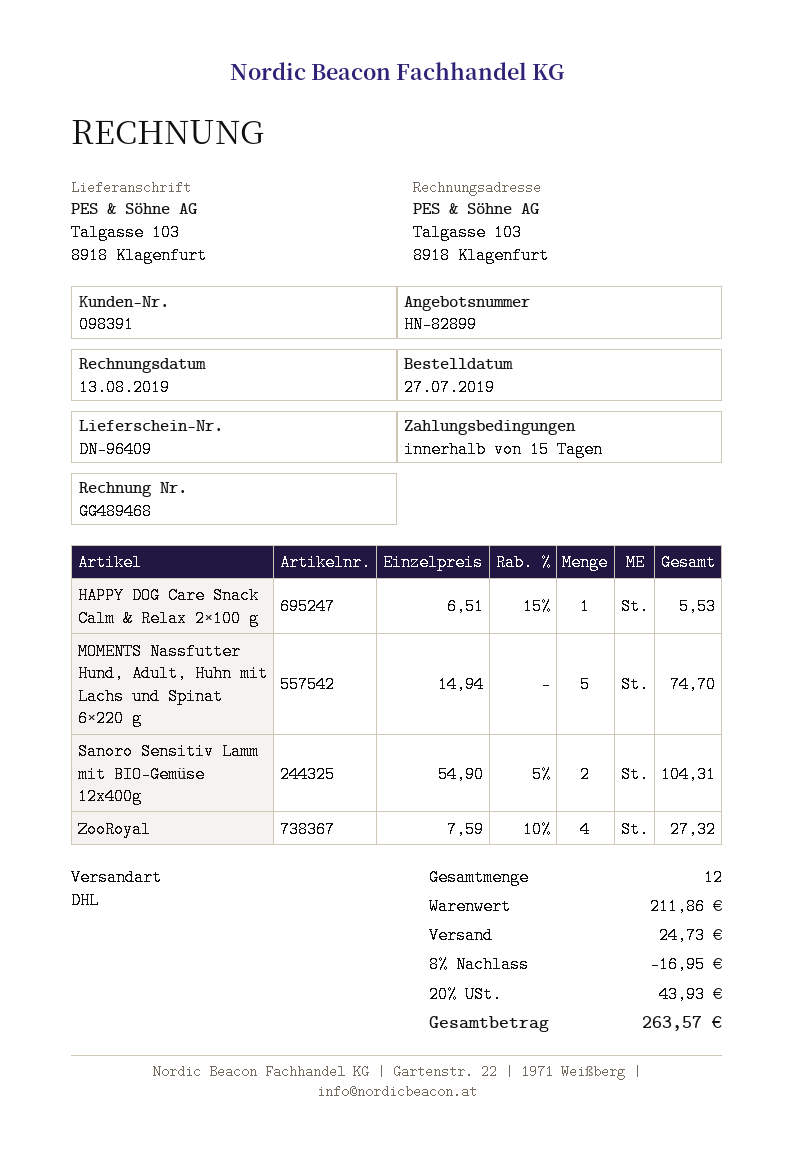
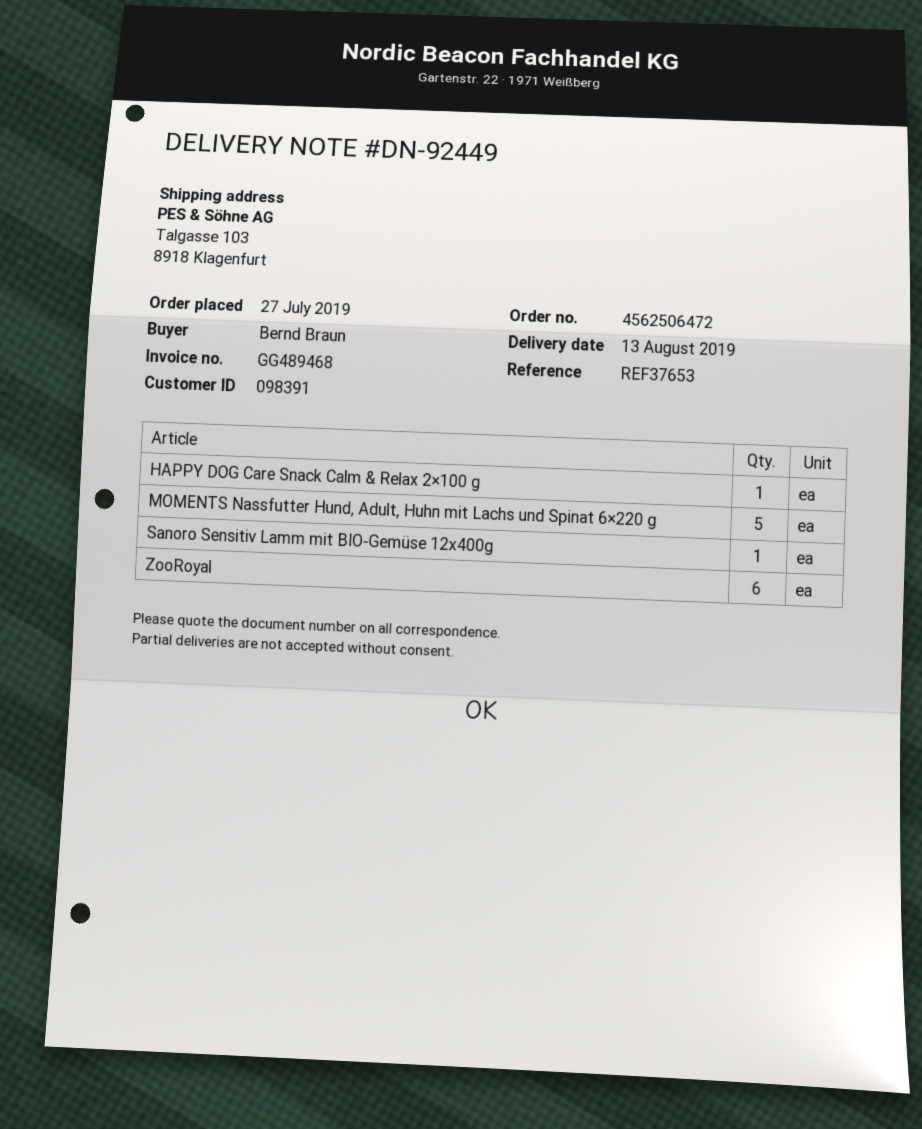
delivery note number: DN-96409 -> DN-92449
Sanoro Sensitiv Lamm mit BIO-Gemüse 12x400g: 2 -> 1
ZooRoyal: 4 -> 6

